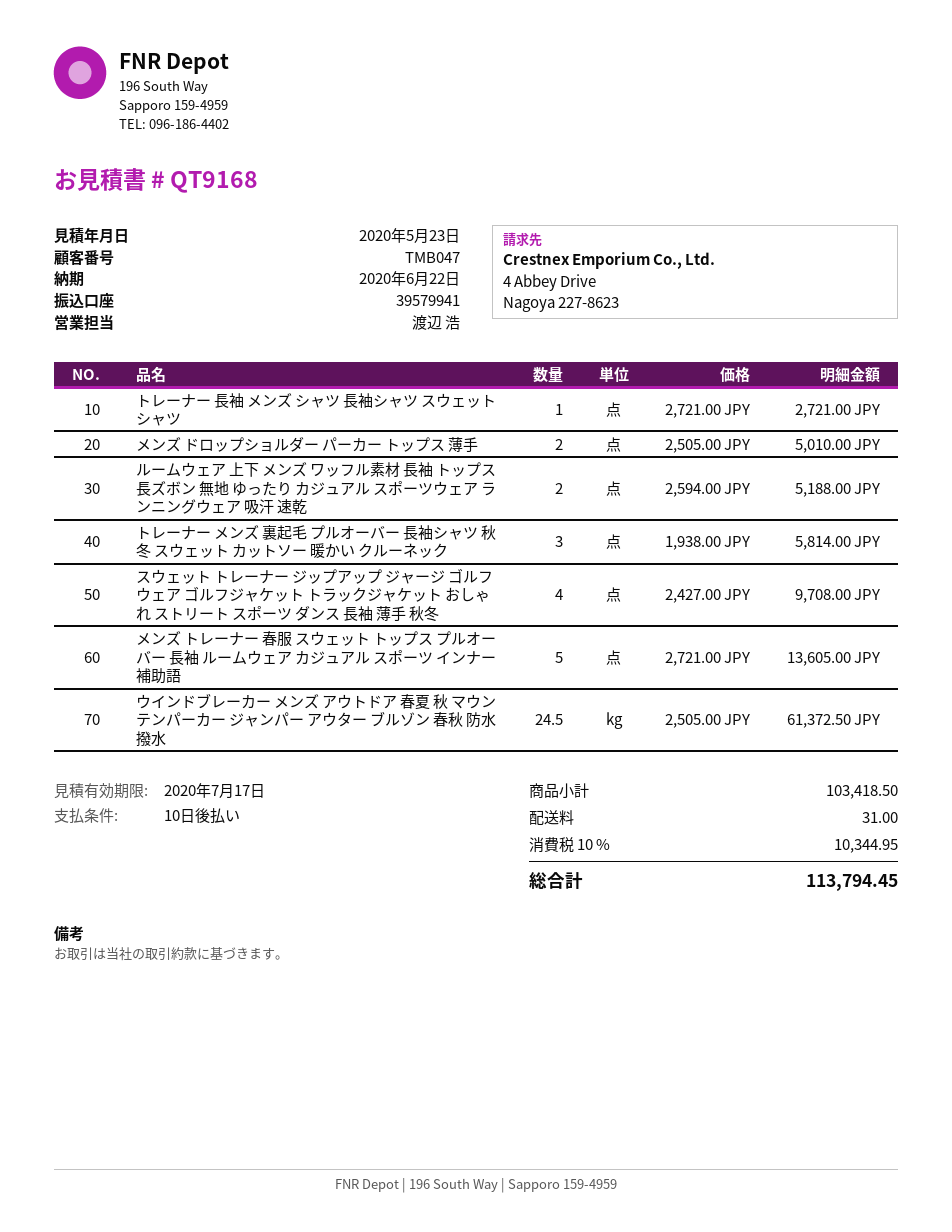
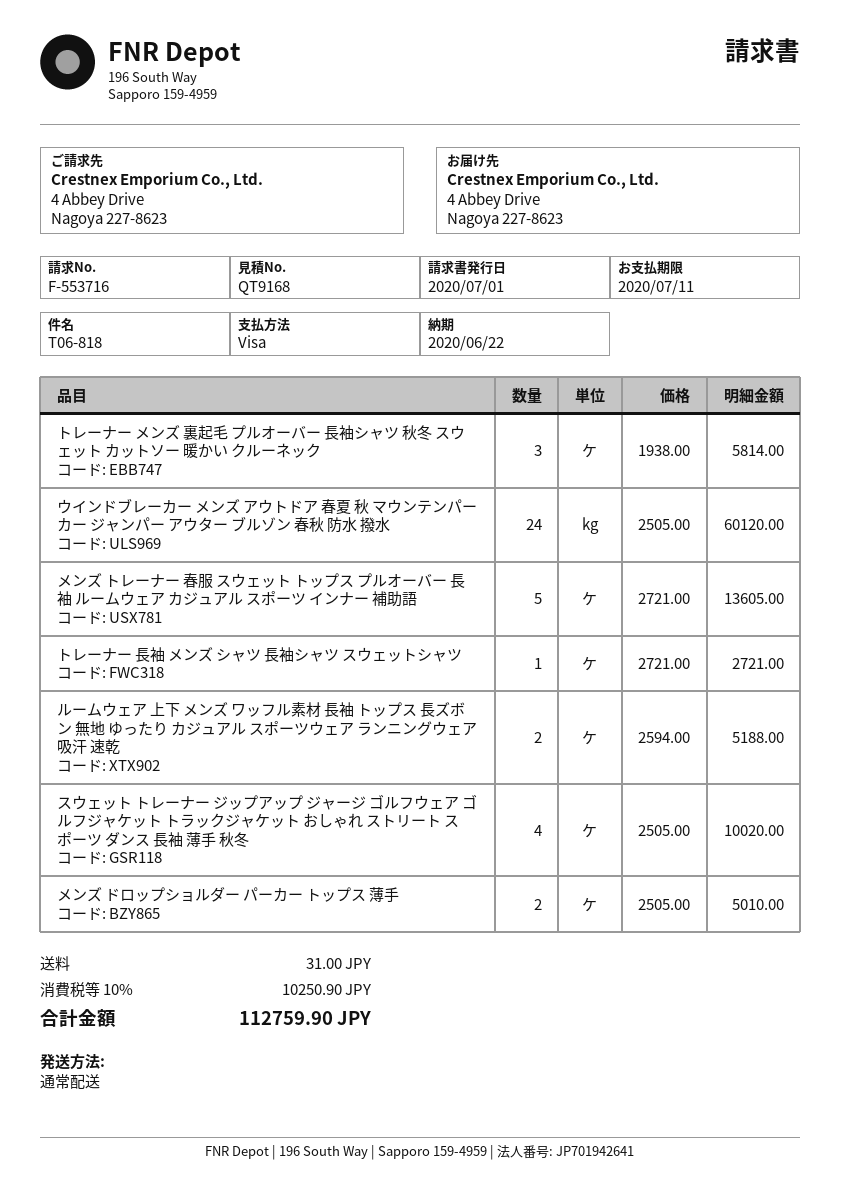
スウェット トレーナー ジップアップ ジャージ ゴルフウェア ゴルフジャケット トラックジャケット おしゃれ ストリート スポーツ ダンス 長袖 薄手 秋冬: 4 x 2427.00 = 9708.00 -> 4 x 2505.00 = 10020.00
ウインドブレーカー メンズ アウトドア 春夏 秋 マウンテンパーカー ジャンパー アウター ブルゾン 春秋 防水 撥水: 24.5 x 2505.00 = 61372.50 -> 24 x 2505.00 = 60120.00
tax: 10% = 10344.95 -> 10% = 10250.90
total: 113794.45 -> 112759.90

